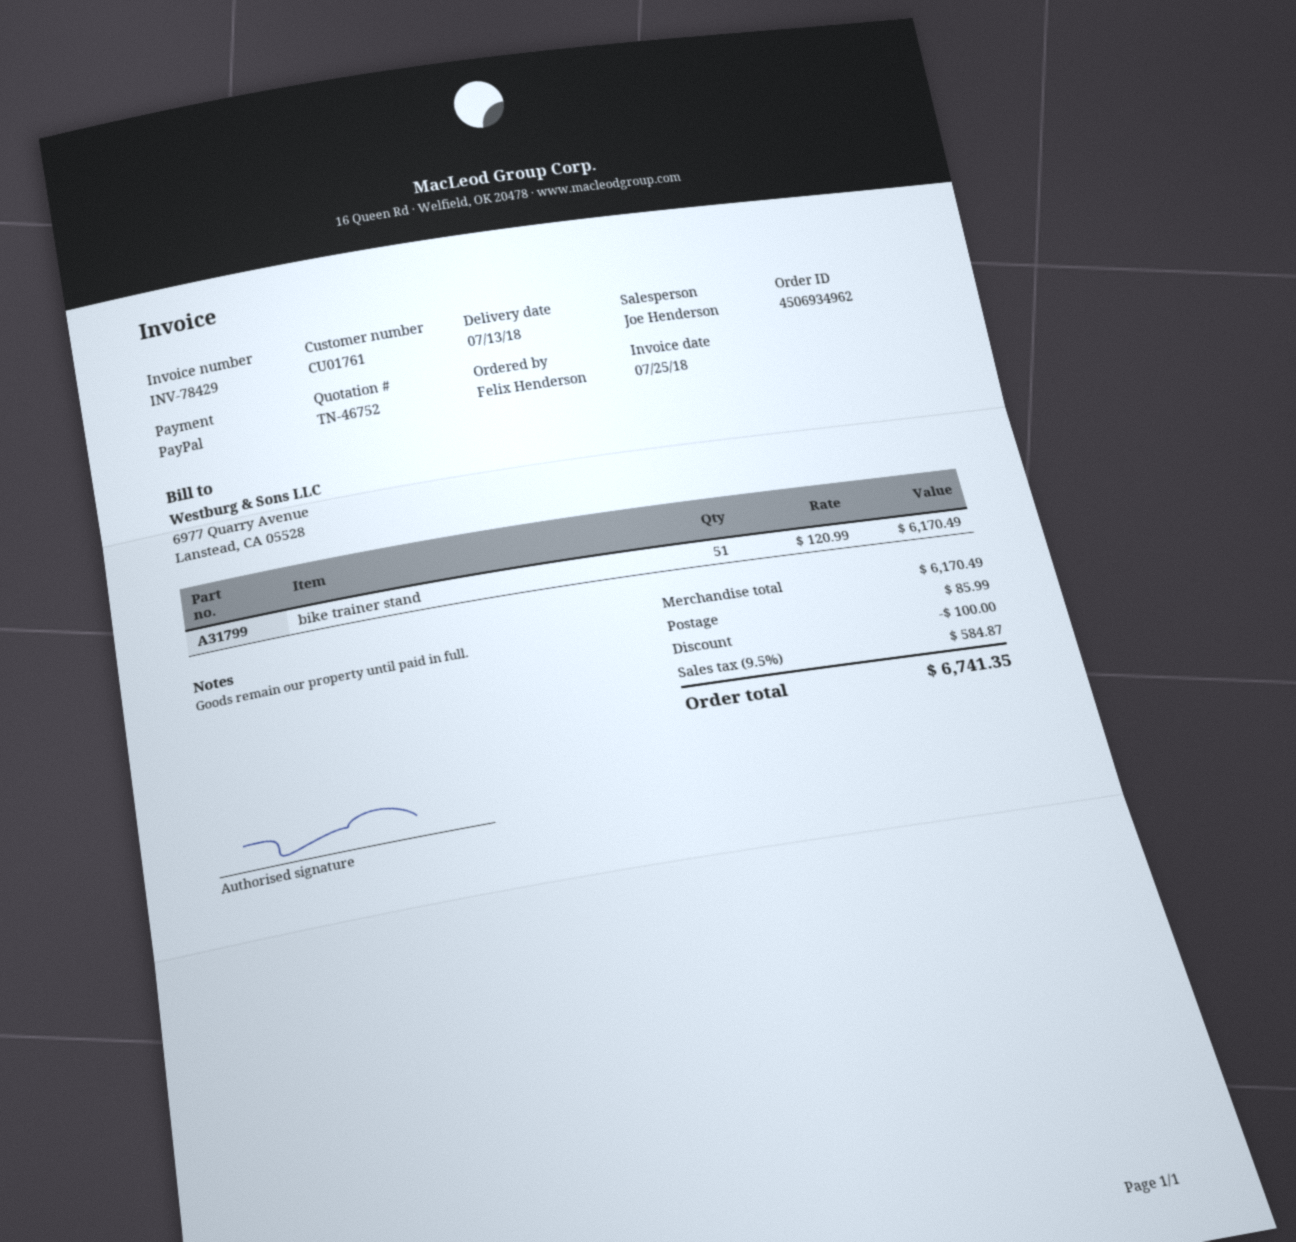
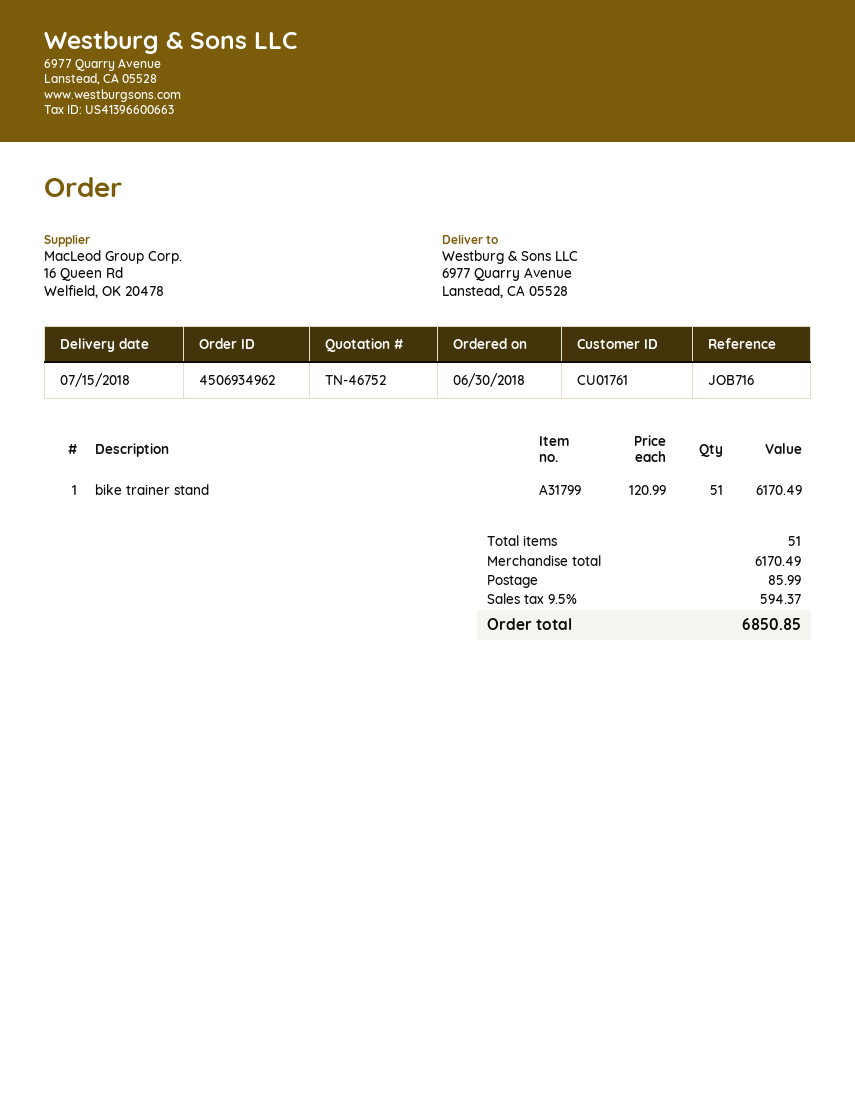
delivery date: 2018-07-13 -> 2018-07-15
discount: 100.00 -> none
tax: 9.5% = 584.87 -> 9.5% = 594.37
total: 6741.35 -> 6850.85

